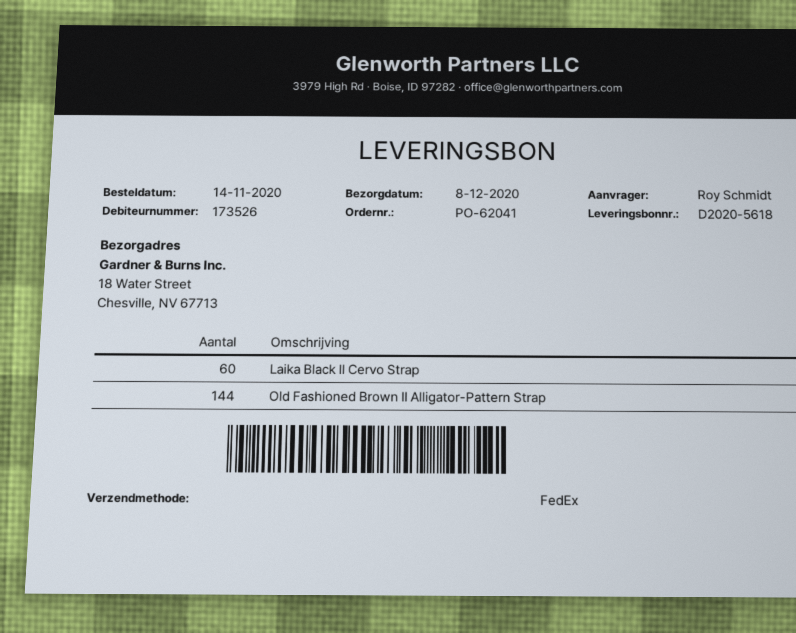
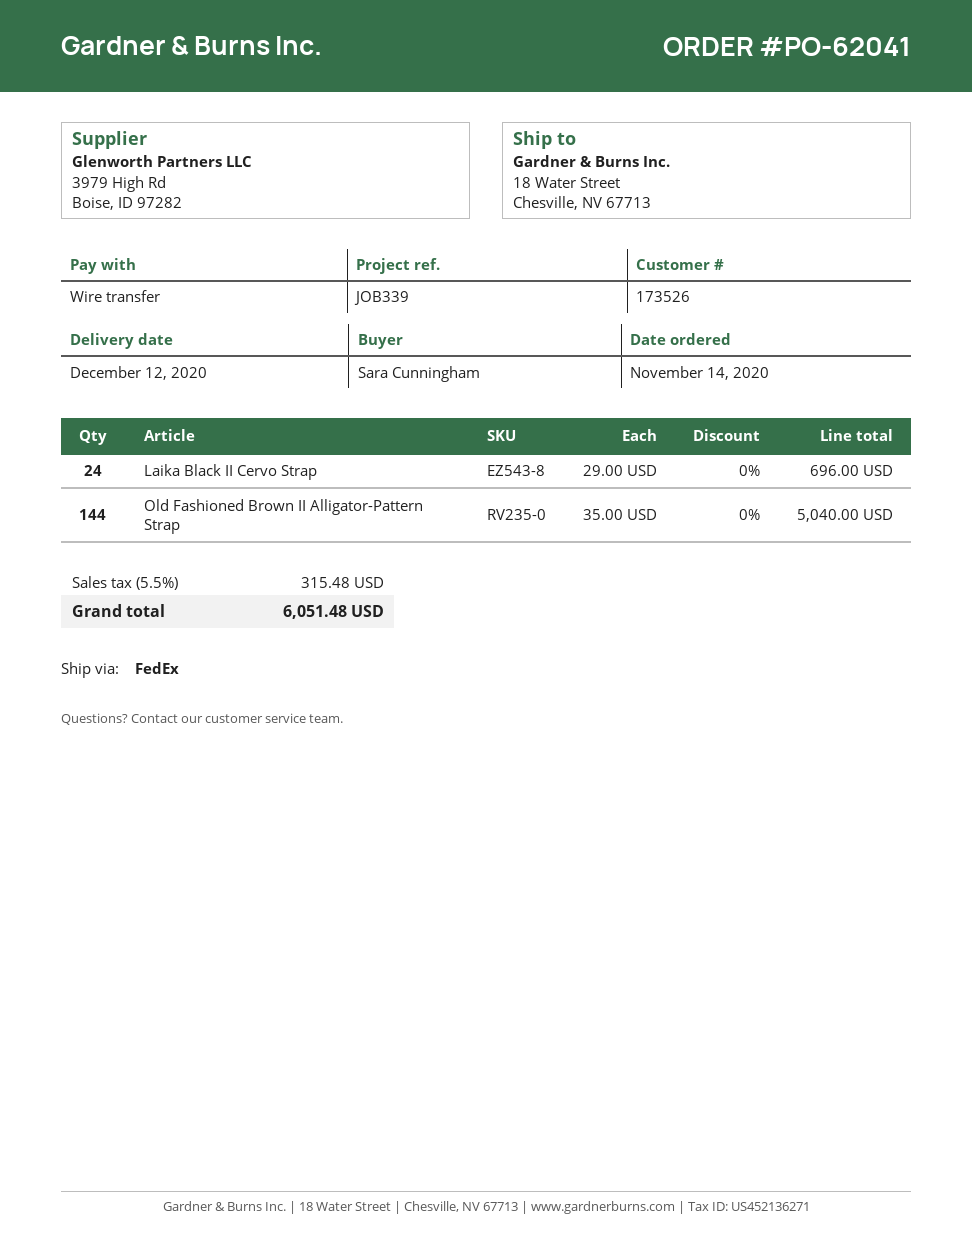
delivery date: 2020-12-08 -> 2020-12-12
ordered by: Roy Schmidt -> Sara Cunningham
Laika Black II Cervo Strap: 60 -> 24

